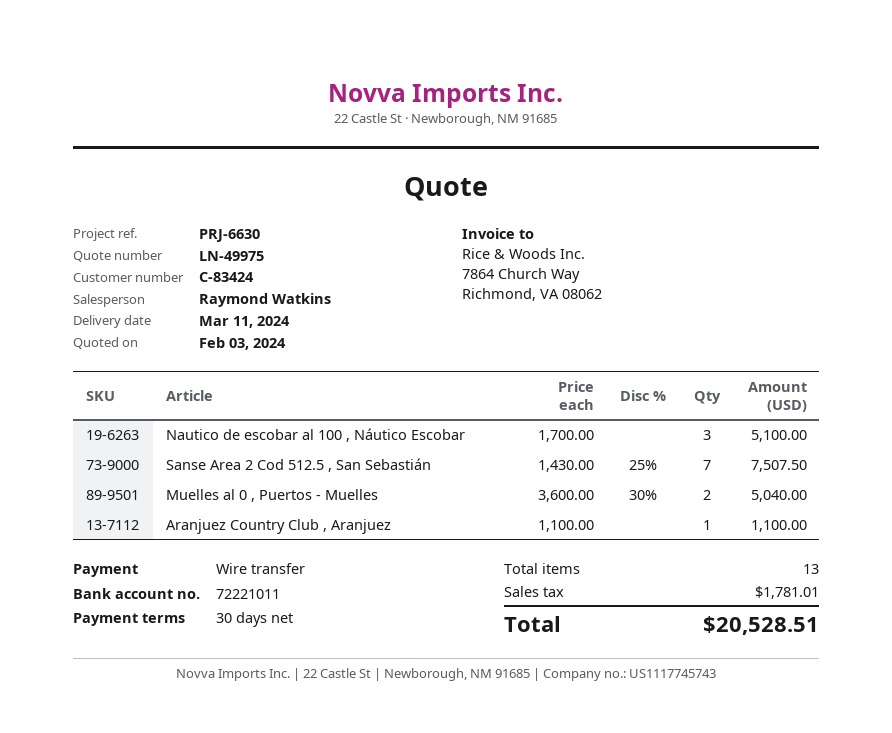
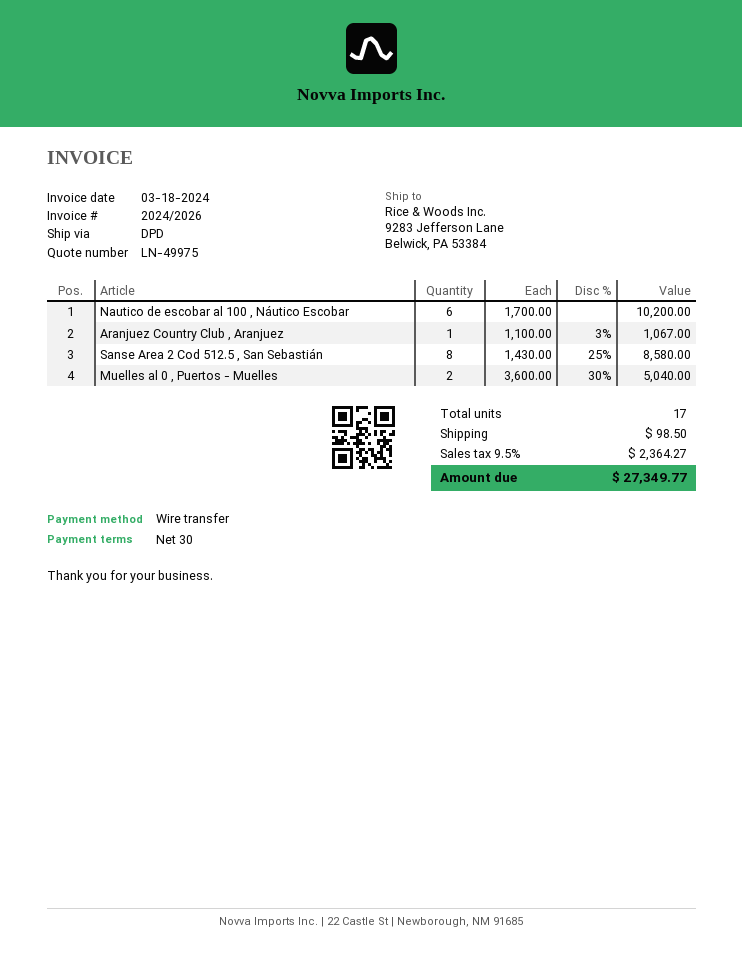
Nautico de escobar al 100 , Náutico Escobar: 3 x 1700.00 = 5100.00 -> 6 x 1700.00 = 10200.00
Sanse Area 2 Cod 512.5 , San Sebastián: 7 x 1430.00 - 25% = 7507.50 -> 8 x 1430.00 - 25% = 8580.00
Aranjuez Country Club , Aranjuez: 1 x 1100.00 = 1100.00 -> 1 x 1100.00 - 3% = 1067.00
total quantity: 13 -> 17
shipping: none -> 98.50
tax: 1781.01 -> 2364.27
total: 20528.51 -> 27349.77

